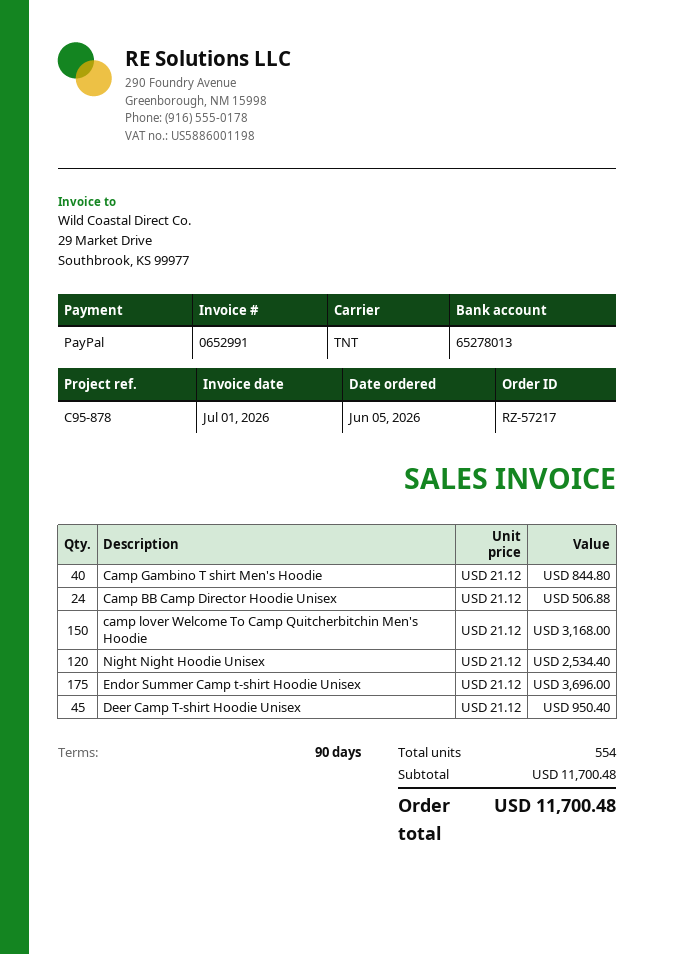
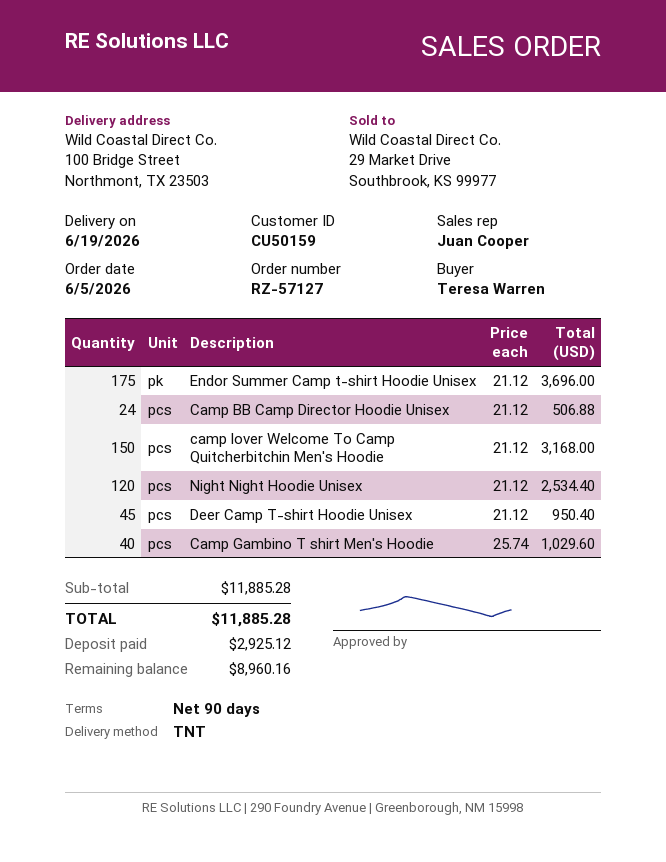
order number: RZ-57217 -> RZ-57127
Camp Gambino T shirt Men's Hoodie: 40 x 21.12 = 844.80 -> 40 x 25.74 = 1029.60
subtotal: 11700.48 -> 11885.28
total: 11700.48 -> 11885.28

